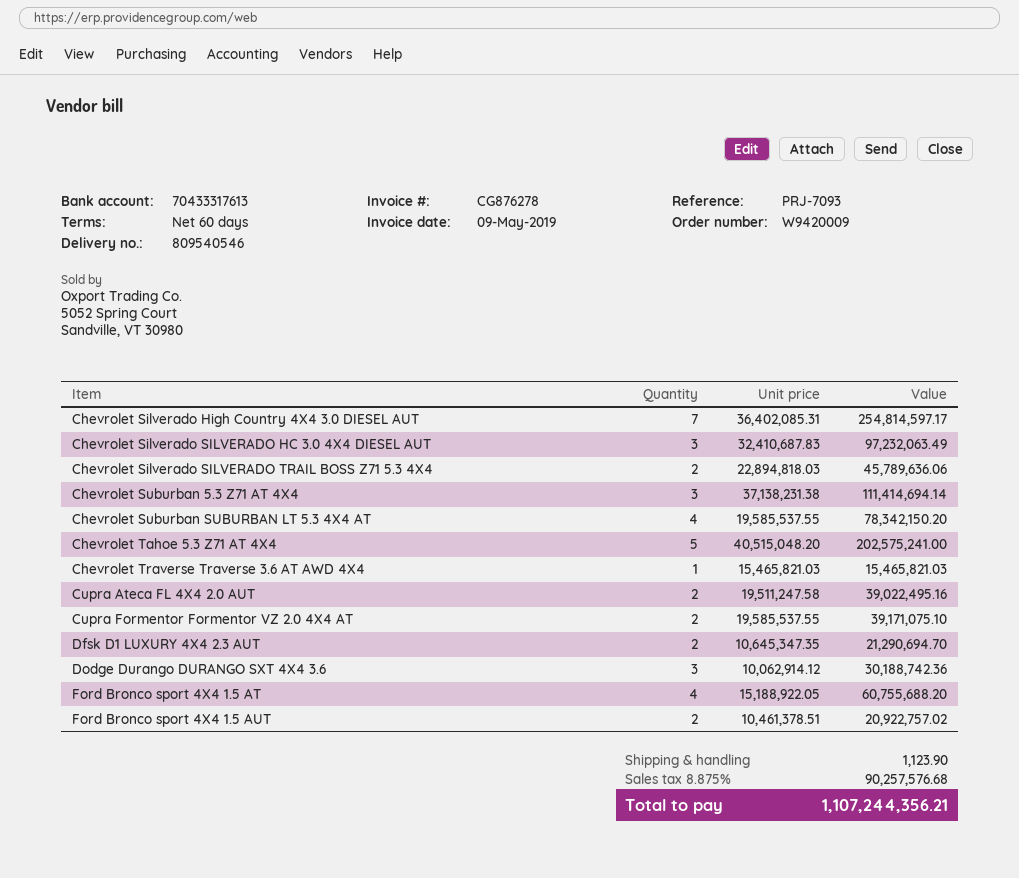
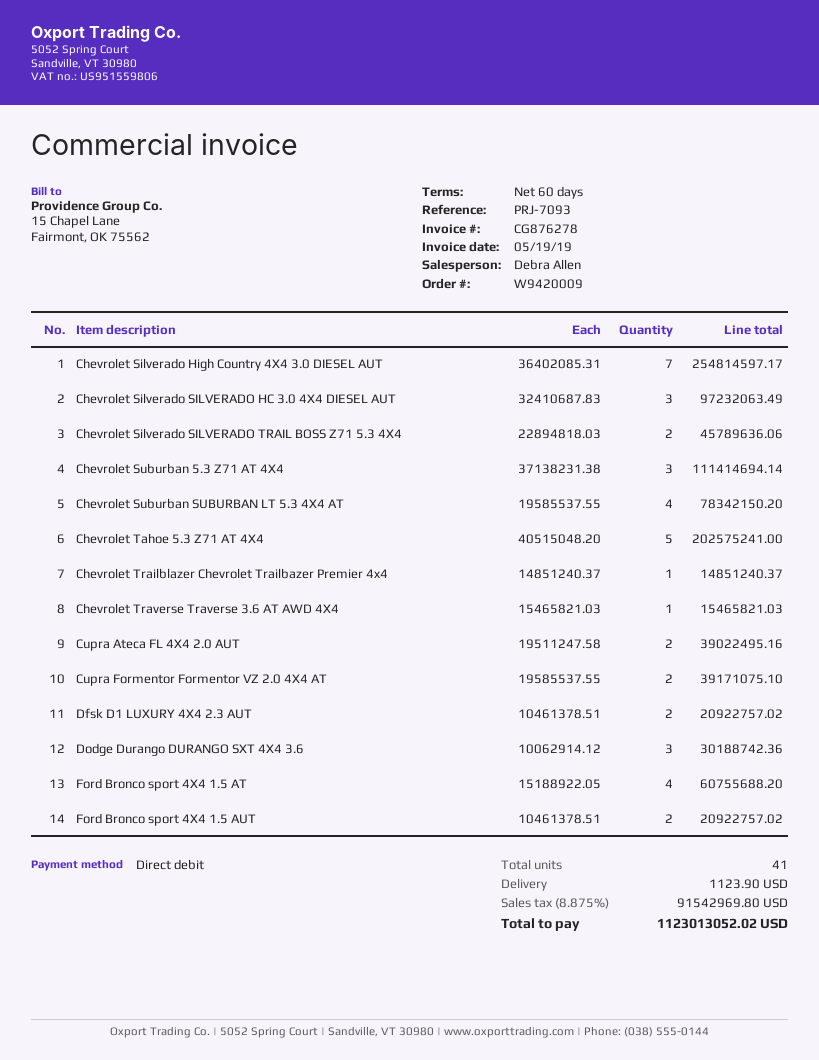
invoice date: 2019-05-09 -> 2019-05-19
Dfsk D1 LUXURY 4X4 2.3 AUT: 2 x 10645347.35 = 21290694.70 -> 2 x 10461378.51 = 20922757.02
Chevrolet Trailblazer Chevrolet Trailbazer Premier 4x4: none -> 1 x 14851240.37 = 14851240.37
tax: 8.875% = 90257576.68 -> 8.875% = 91542969.80
total: 1107244356.21 -> 1123013052.02

